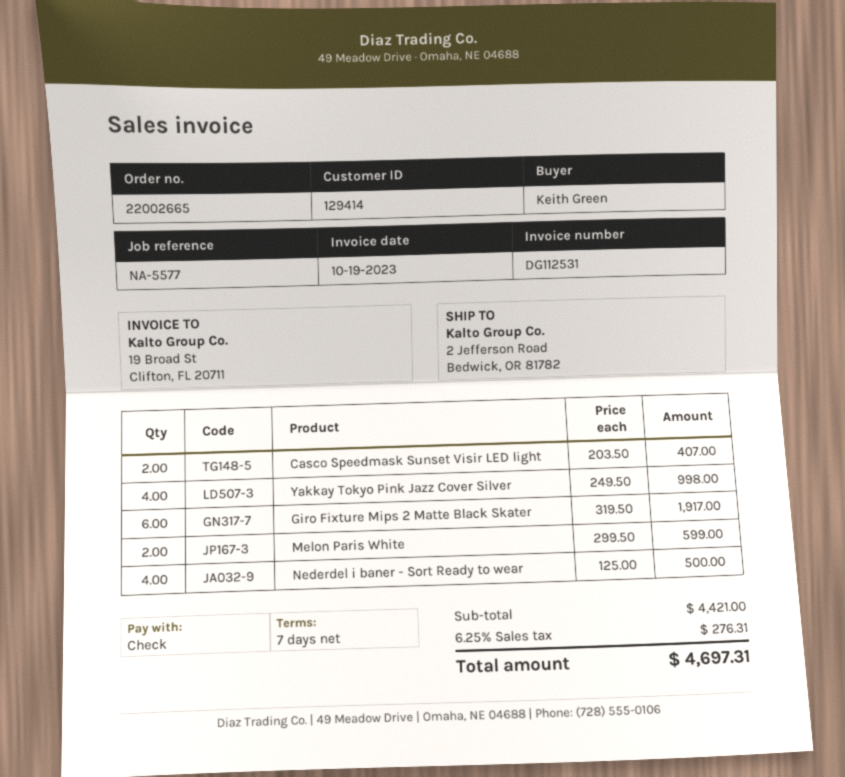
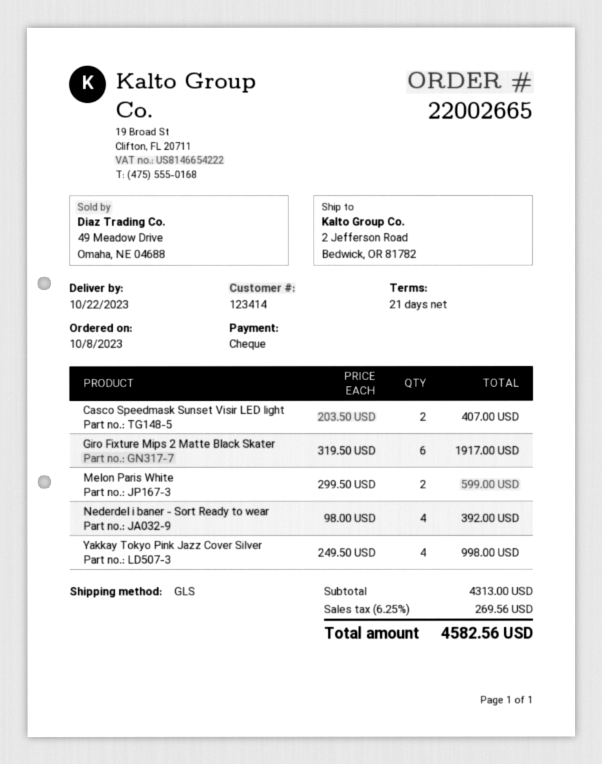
payment terms: 7 days -> 21 days
customer number: 129414 -> 123414
Nederdel i baner - Sort Ready to wear: 4 x 125.00 = 500.00 -> 4 x 98.00 = 392.00
subtotal: 4421.00 -> 4313.00
tax: 6.25% = 276.31 -> 6.25% = 269.56
total: 4697.31 -> 4582.56

